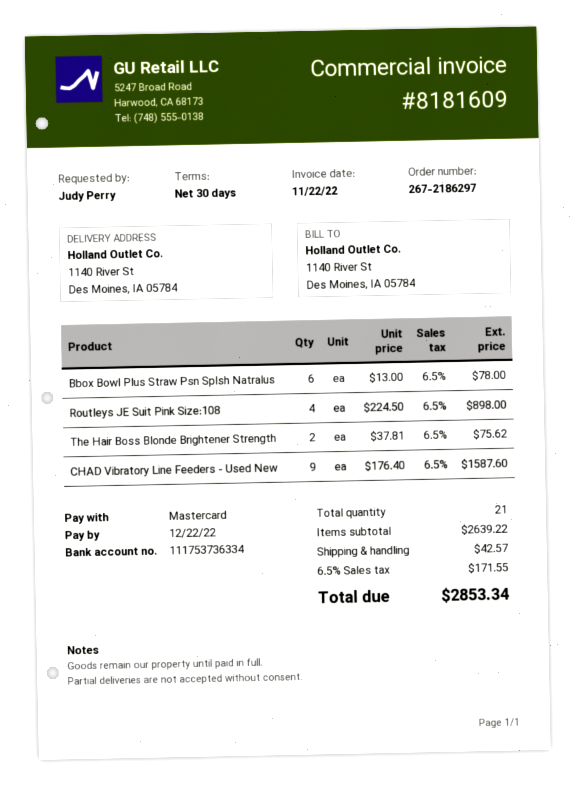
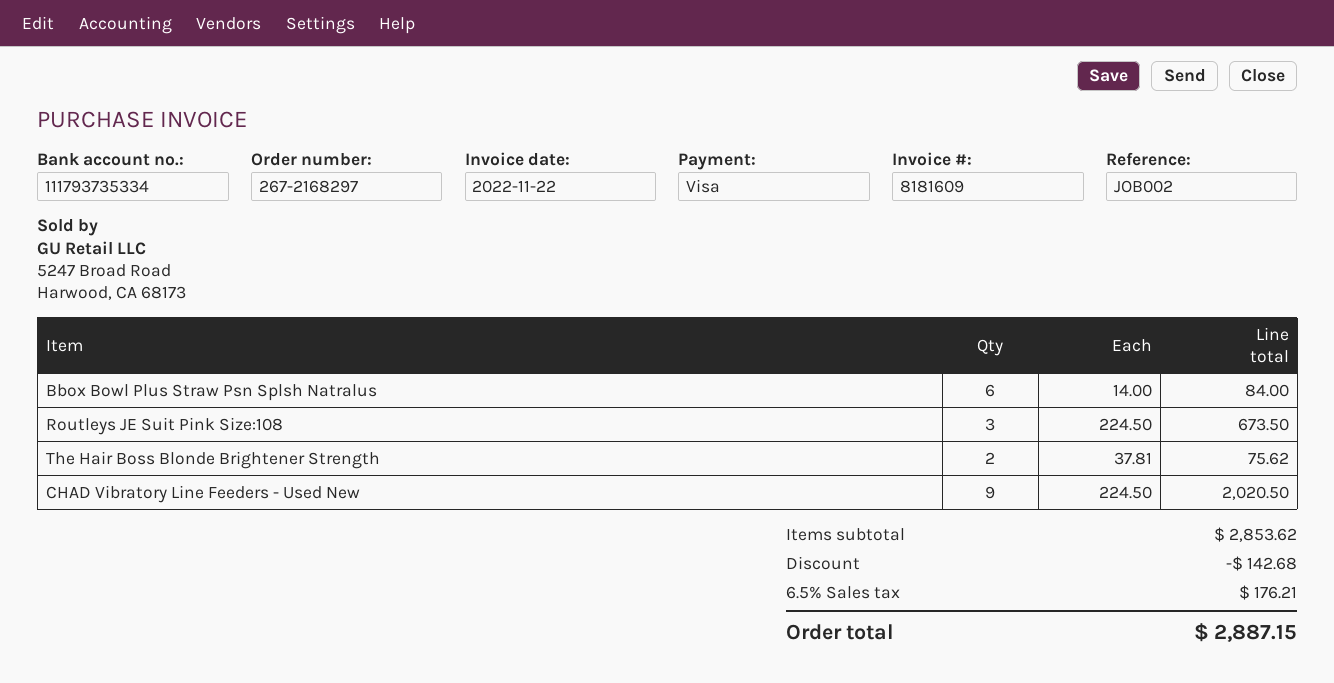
order number: 267-2186297 -> 267-2168297
payment method: Mastercard -> Visa
bank account: 111753736334 -> 111793735334
Bbox Bowl Plus Straw Psn Splsh Natralus: 6 x 13.00 = 78.00 -> 6 x 14.00 = 84.00
Routleys JE Suit Pink Size:108: 4 x 224.50 = 898.00 -> 3 x 224.50 = 673.50
CHAD Vibratory Line Feeders - Used New: 9 x 176.40 = 1587.60 -> 9 x 224.50 = 2020.50
subtotal: 2639.22 -> 2853.62
discount: none -> 142.68
shipping: 42.57 -> none
tax: 6.5% = 171.55 -> 6.5% = 176.21
total: 2853.34 -> 2887.15

